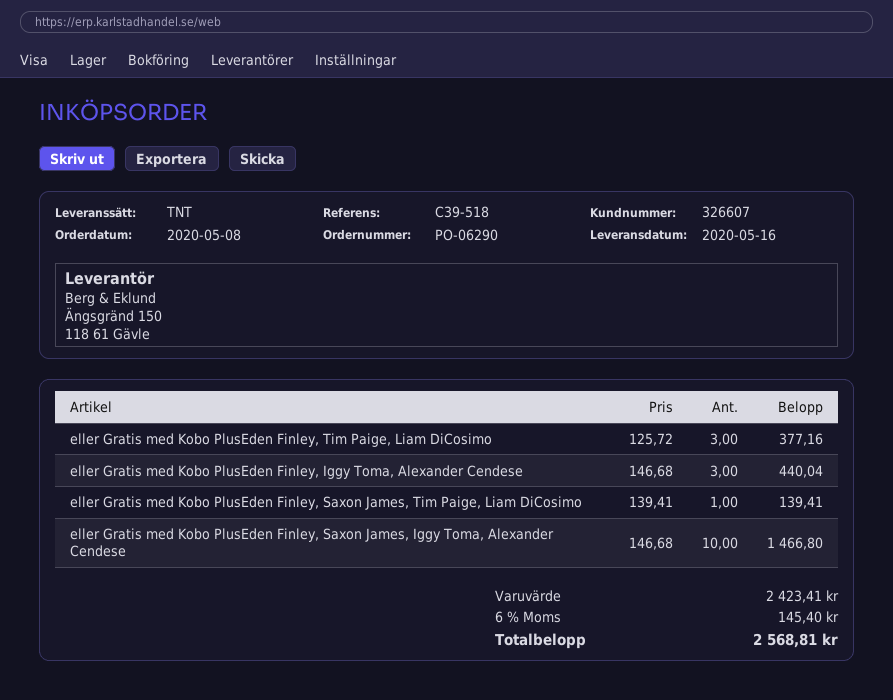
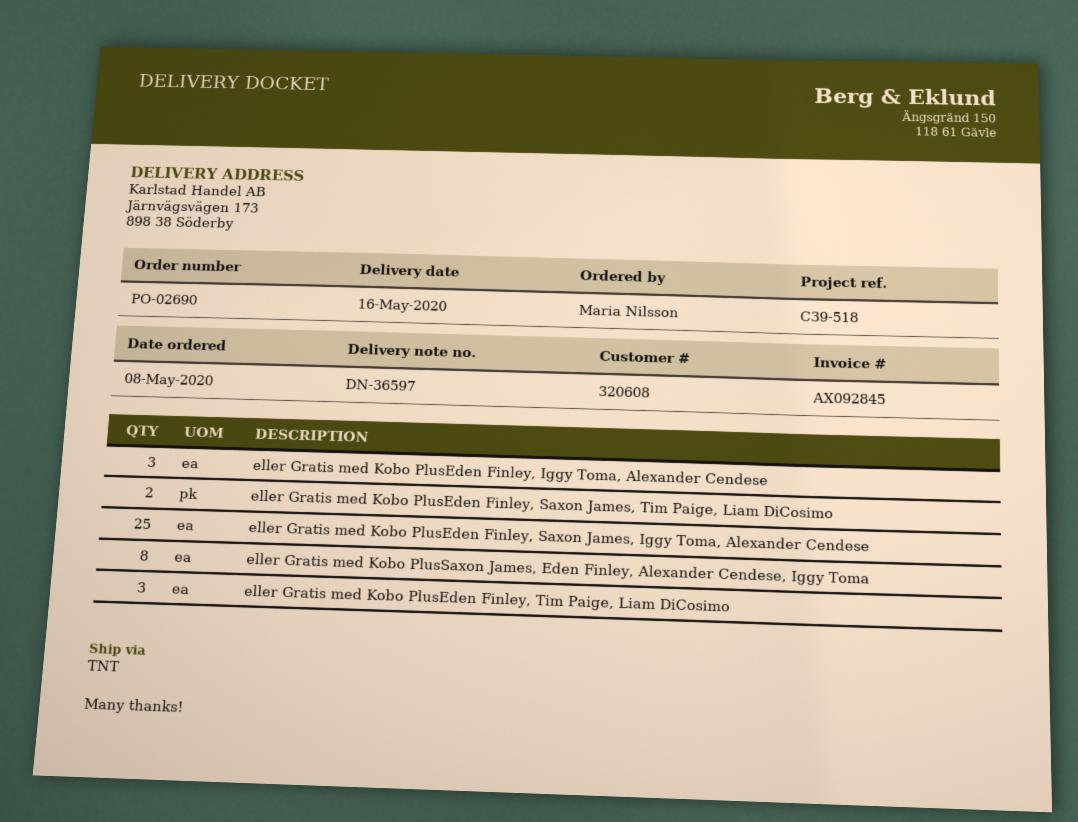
order number: PO-06290 -> PO-02690
customer number: 326607 -> 320608
eller Gratis med Kobo PlusEden Finley, Saxon James, Tim Paige, Liam DiCosimo: 1 -> 2
eller Gratis med Kobo PlusEden Finley, Saxon James, Iggy Toma, Alexander Cendese: 10 -> 25
eller Gratis med Kobo PlusSaxon James, Eden Finley, Alexander Cendese, Iggy Toma: none -> 8

